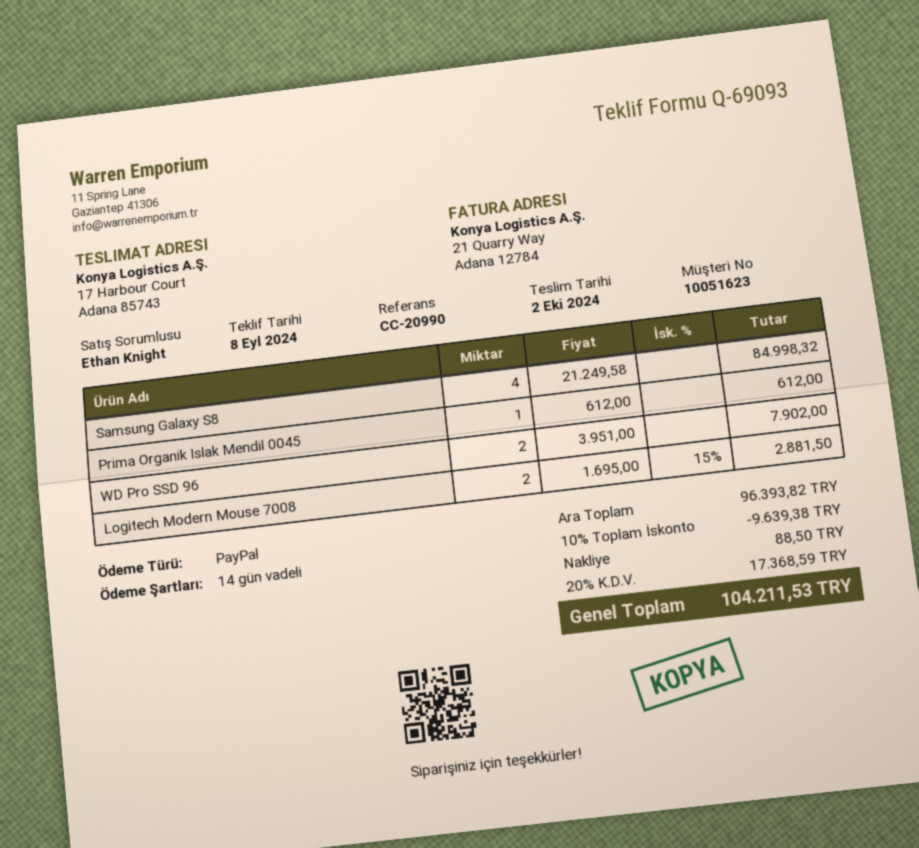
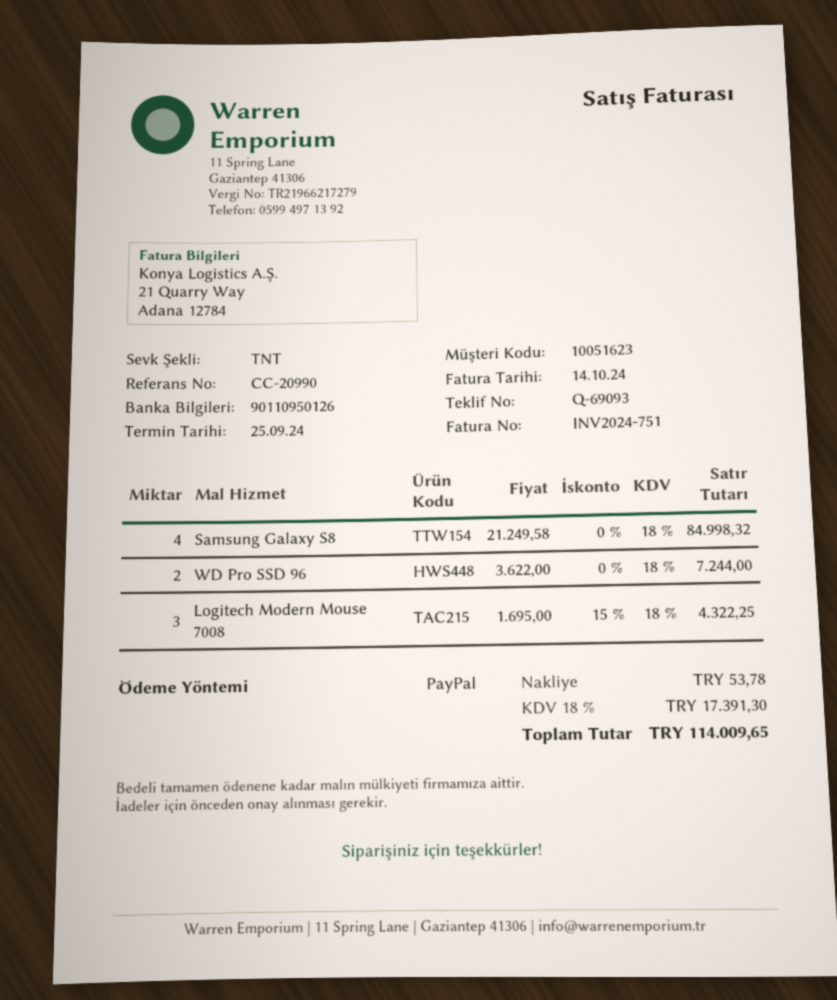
delivery date: 2024-10-02 -> 2024-09-25
Prima Organik Islak Mendil 0045: 1 x 612.00 = 612.00 -> none
WD Pro SSD 96: 2 x 3951.00 = 7902.00 -> 2 x 3622.00 = 7244.00
Logitech Modern Mouse 7008: 2 x 1695.00 - 15% = 2881.50 -> 3 x 1695.00 - 15% = 4322.25
discount: 10% = 9639.38 -> none
shipping: 88.50 -> 53.78
tax: 20% = 17368.59 -> 18% = 17391.30
total: 104211.53 -> 114009.65

